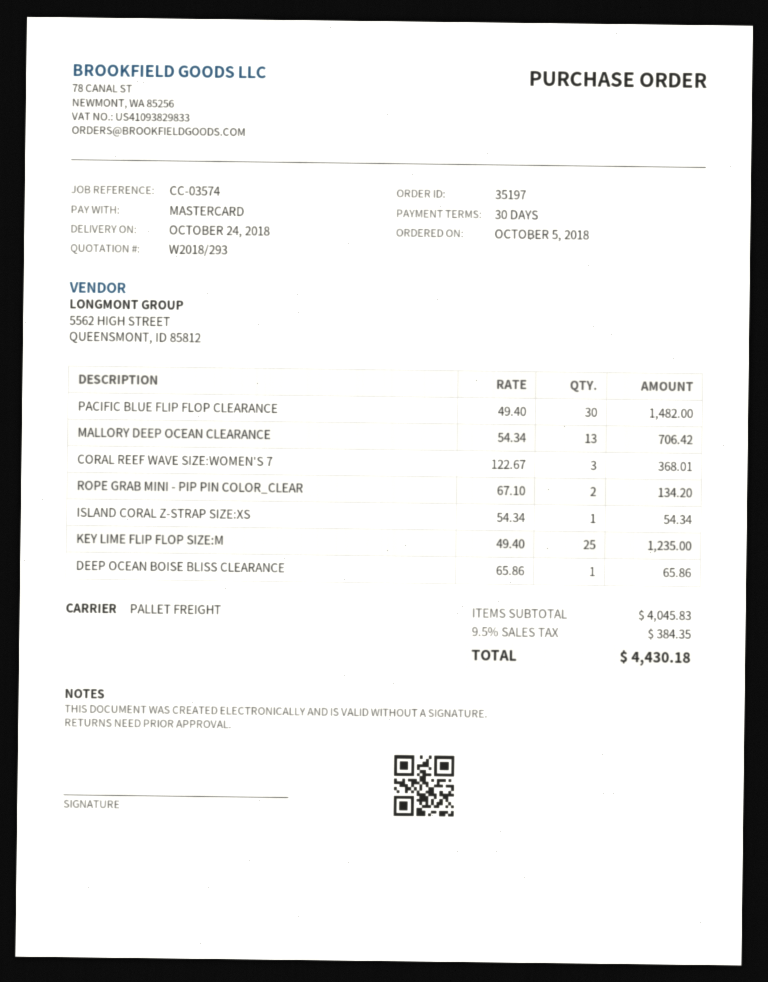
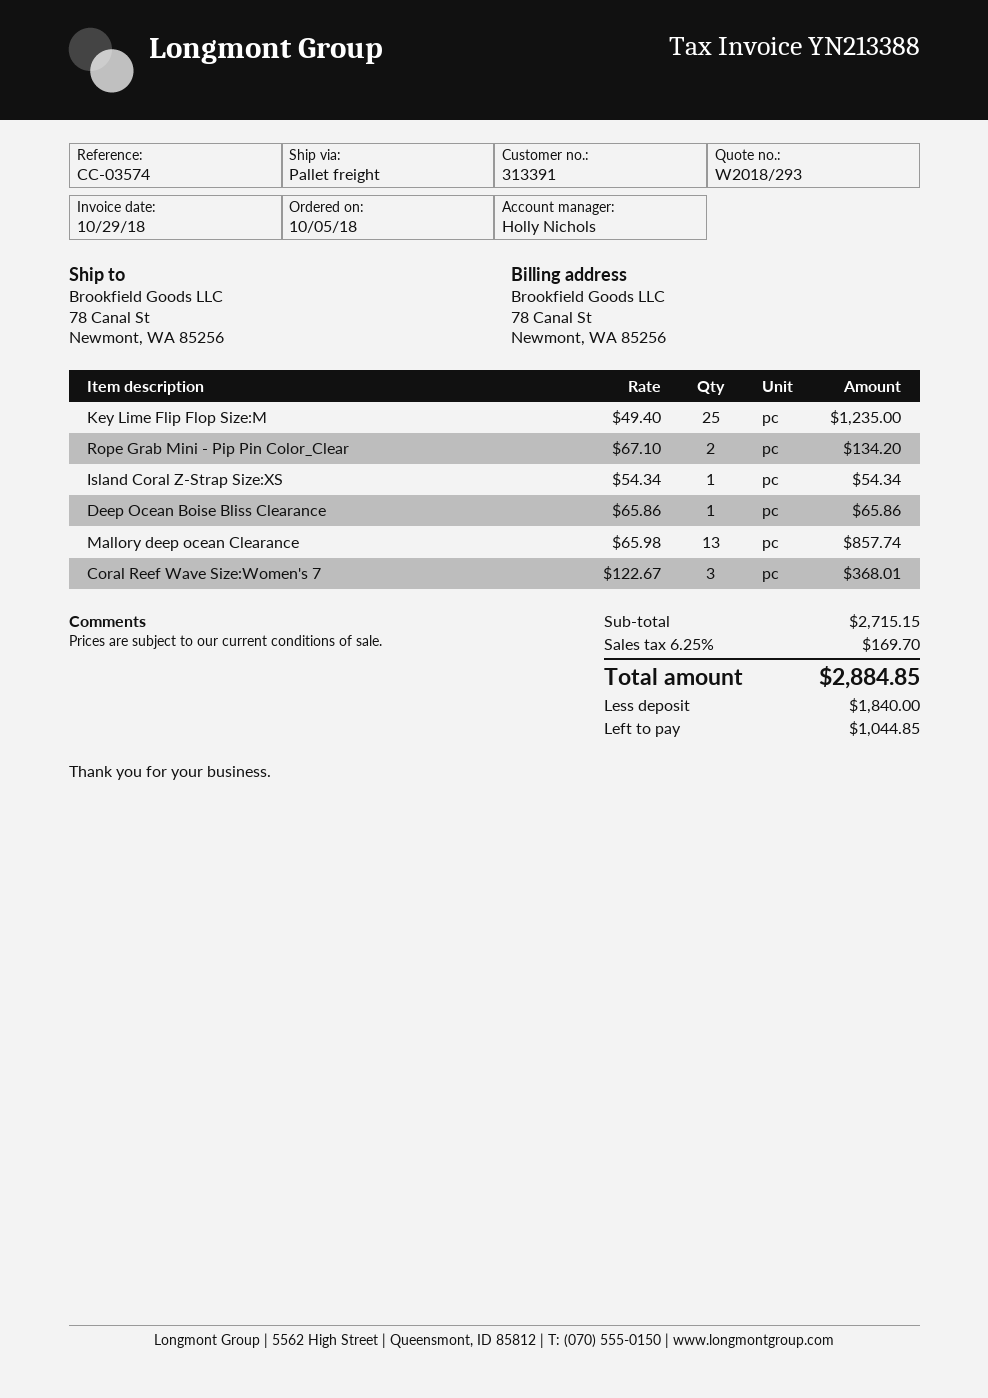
PACIFIC BLUE FLIP FLOP CLEARANCE: 30 x 49.40 = 1482.00 -> none
MALLORY DEEP OCEAN CLEARANCE: 13 x 54.34 = 706.42 -> 13 x 65.98 = 857.74
subtotal: 4045.83 -> 2715.15
tax: 9.5% = 384.35 -> 6.25% = 169.70
total: 4430.18 -> 2884.85

